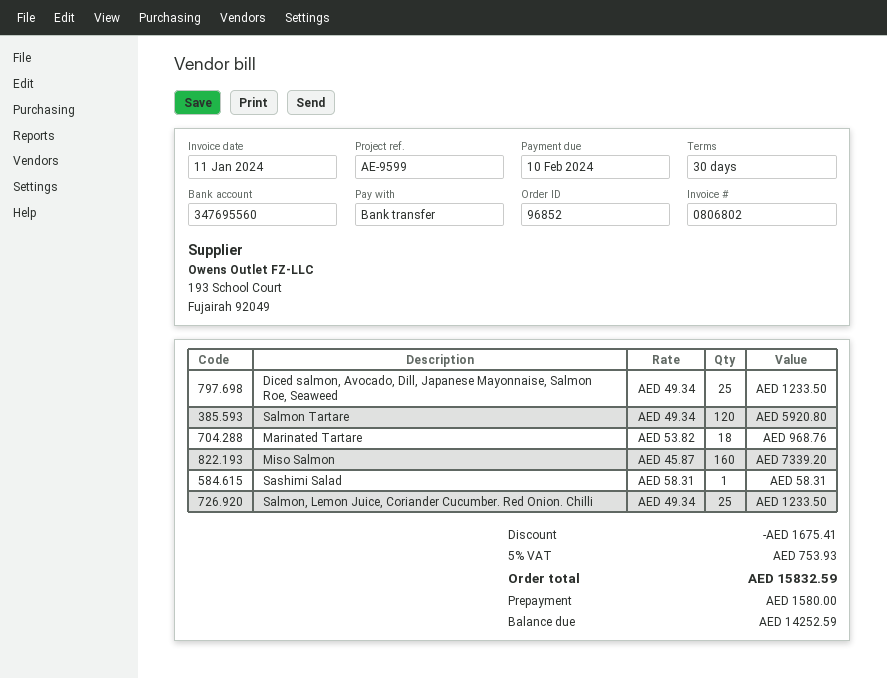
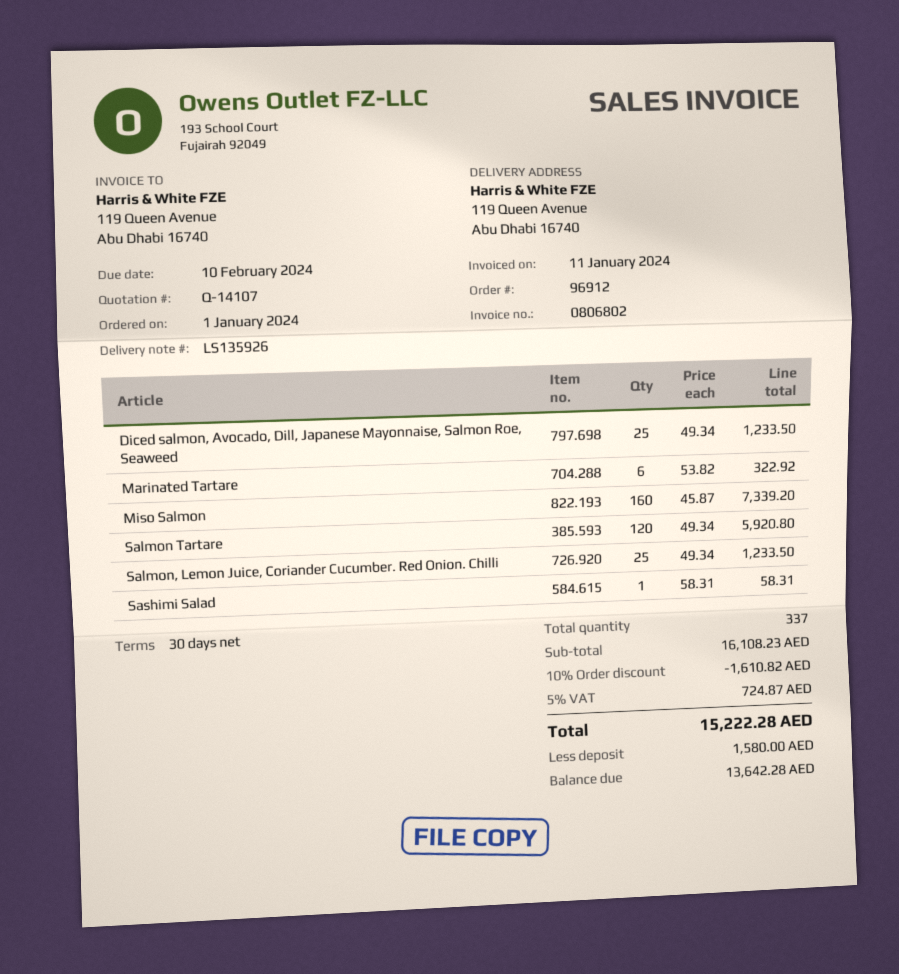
order number: 96852 -> 96912
Marinated Tartare: 18 x 53.82 = 968.76 -> 6 x 53.82 = 322.92
discount: 1675.41 -> 1610.82
tax: 5% = 753.93 -> 5% = 724.87
total: 15832.59 -> 15222.28
balance: 14252.59 -> 13642.28

